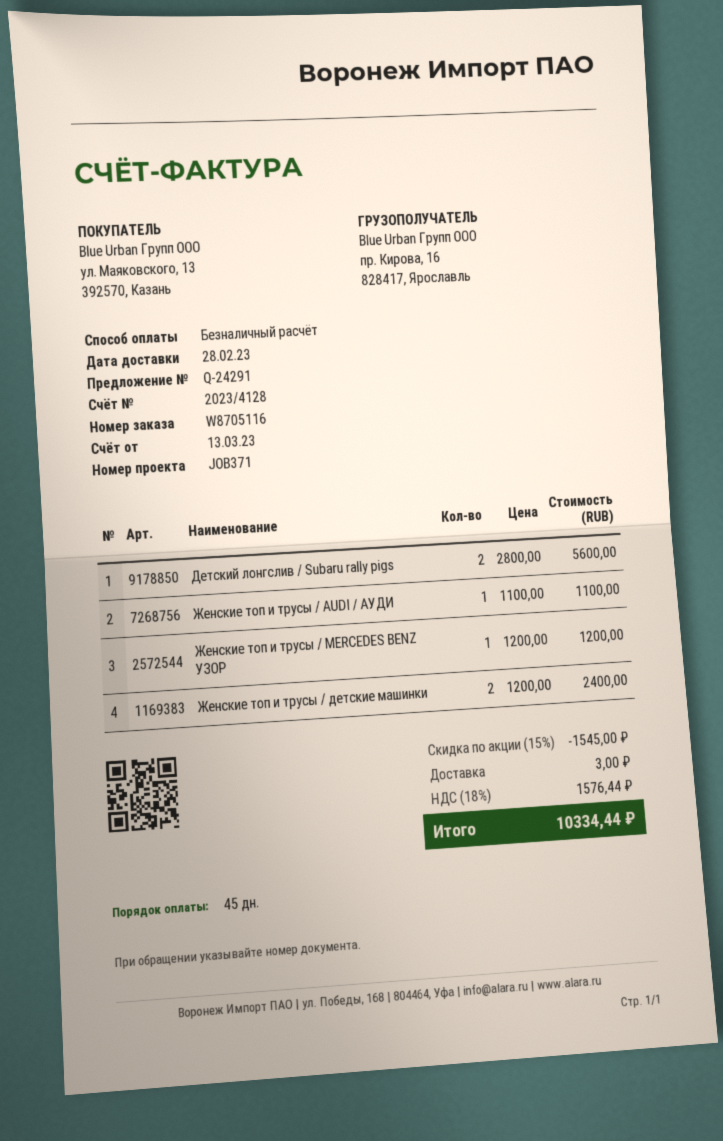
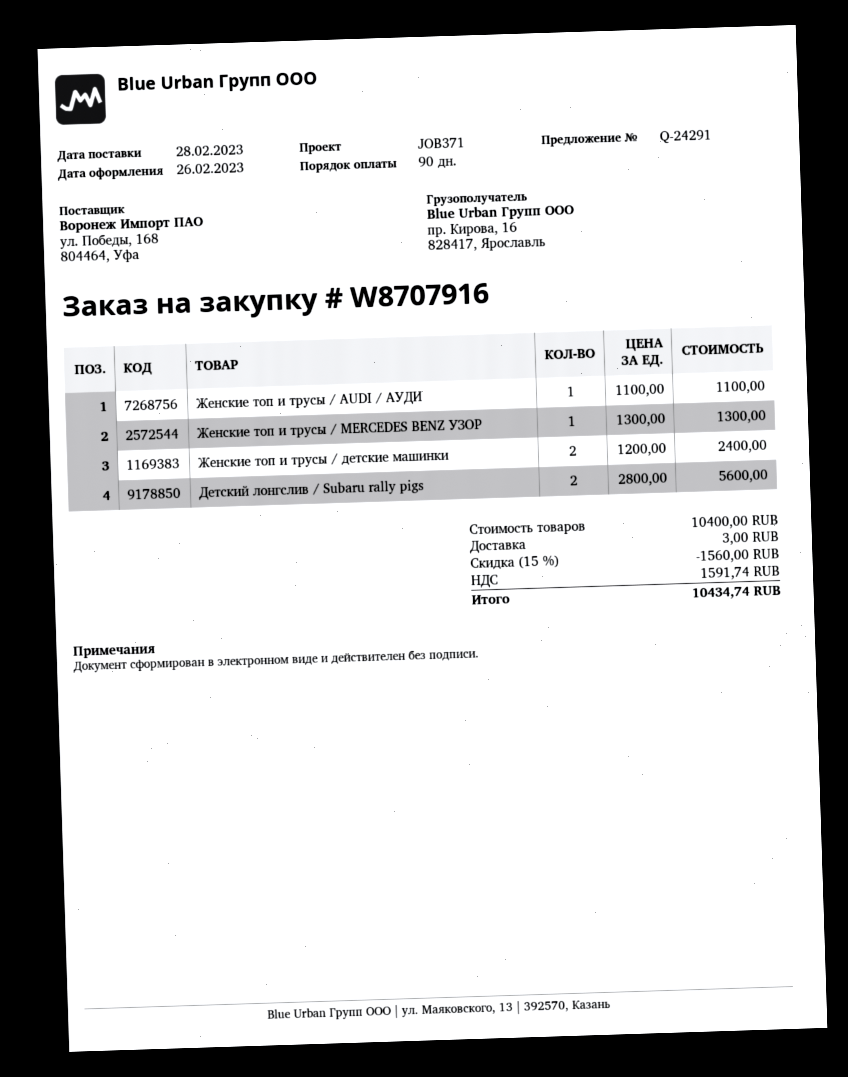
order number: W8705116 -> W8707916
payment terms: 45 days -> 90 days
Женские топ и трусы / MERCEDES BENZ УЗОР: 1 x 1200.00 = 1200.00 -> 1 x 1300.00 = 1300.00
discount: 15% = 1545.00 -> 15% = 1560.00
tax: 1576.44 -> 1591.74
total: 10334.44 -> 10434.74

